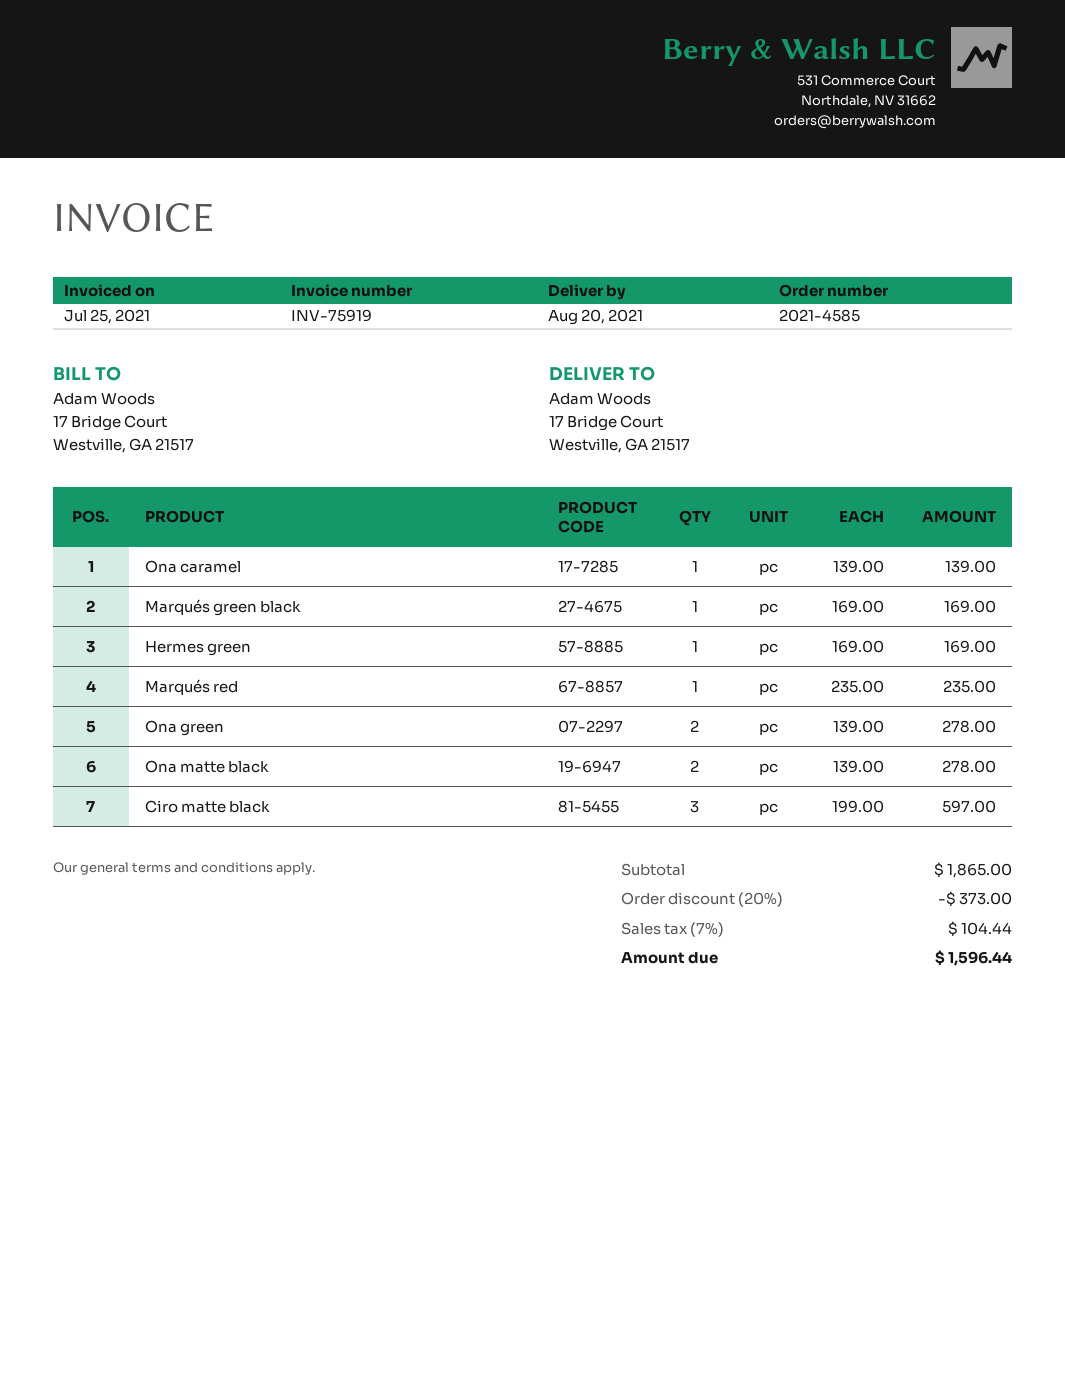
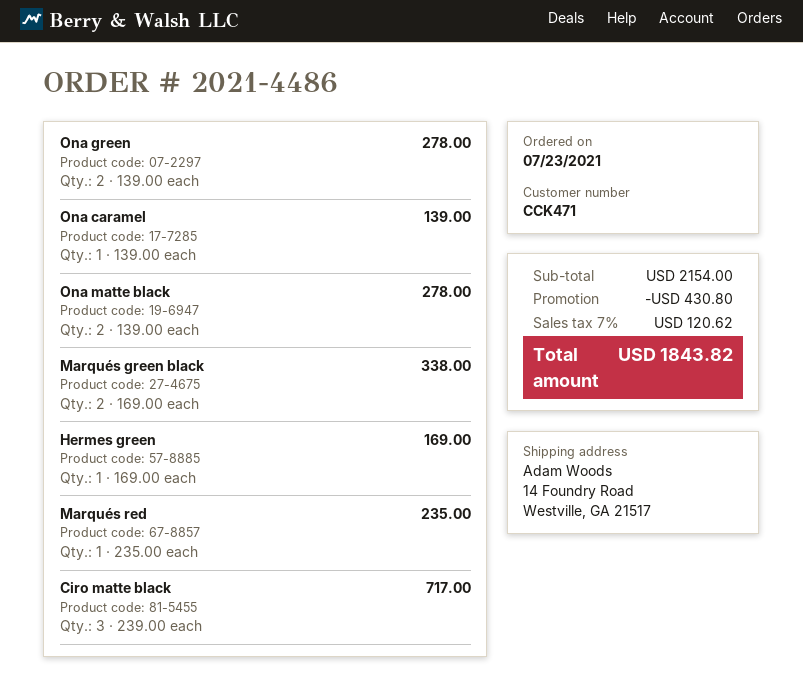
order number: 2021-4585 -> 2021-4486
ship to: 17 Bridge Court, Westville, GA 21517 -> 14 Foundry Road, Westville, GA 21517
Marqués green black: 1 x 169.00 = 169.00 -> 2 x 169.00 = 338.00
Ciro matte black: 3 x 199.00 = 597.00 -> 3 x 239.00 = 717.00
subtotal: 1865.00 -> 2154.00
discount: 373.00 -> 430.80
tax: 7% = 104.44 -> 7% = 120.62
total: 1596.44 -> 1843.82

